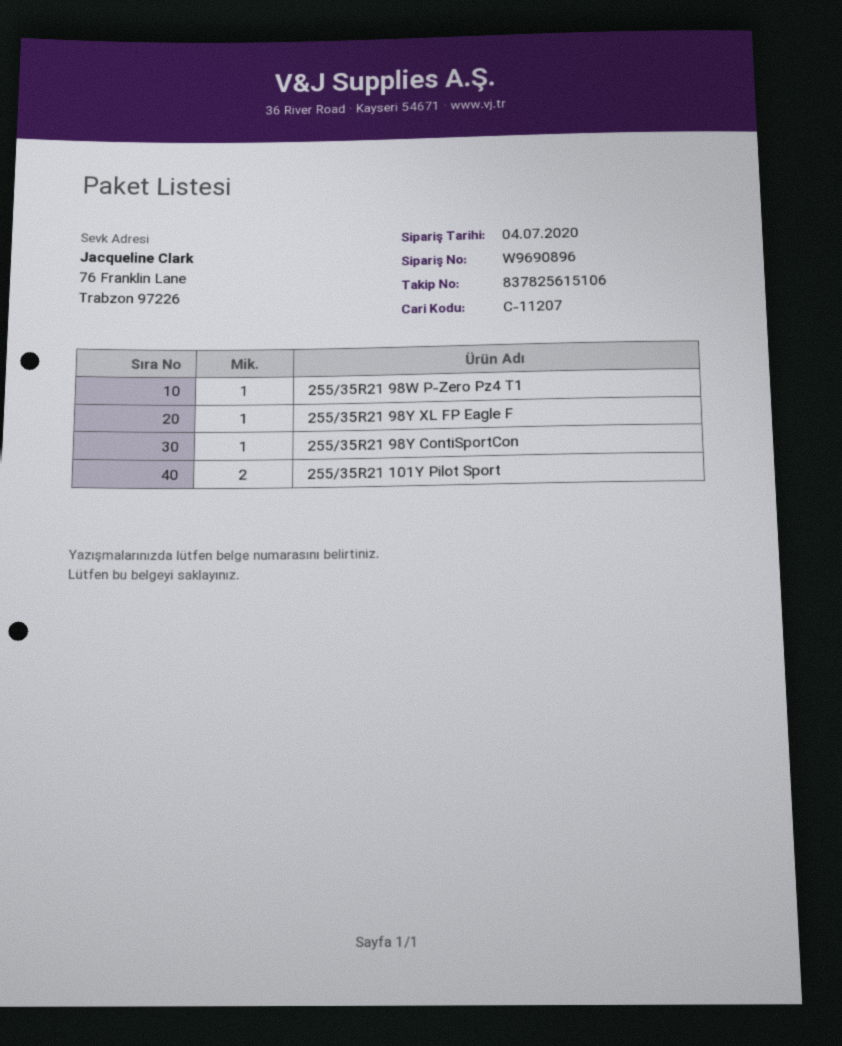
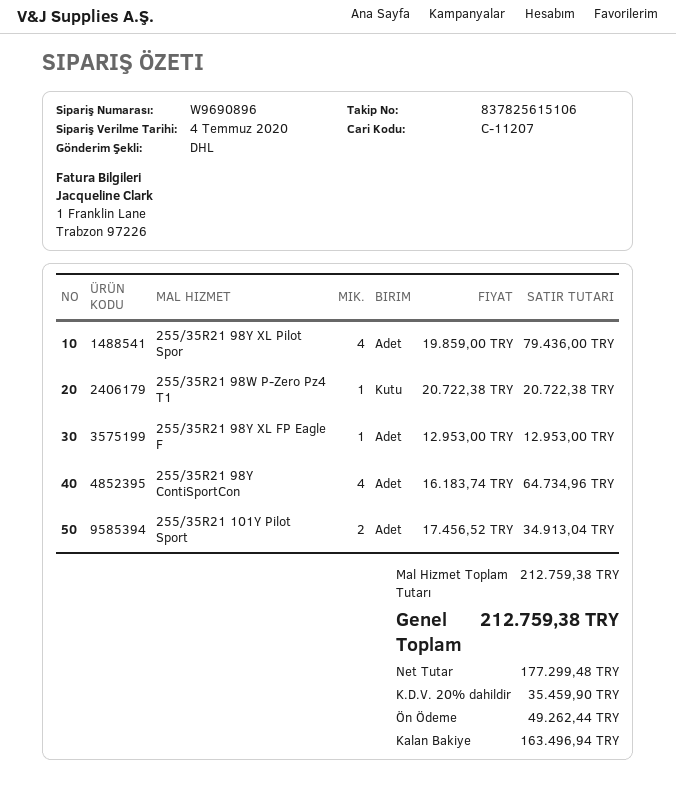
255/35R21 98Y ContiSportCon: 1 -> 4
255/35R21 98Y XL Pilot Spor: none -> 4

